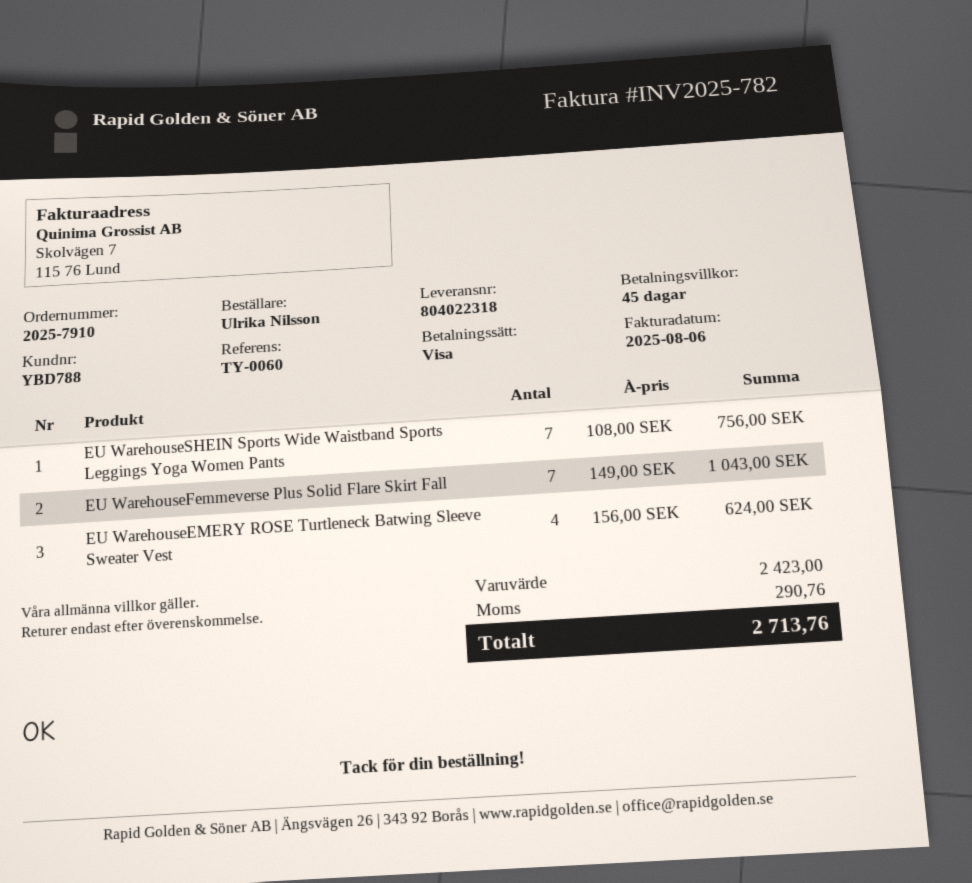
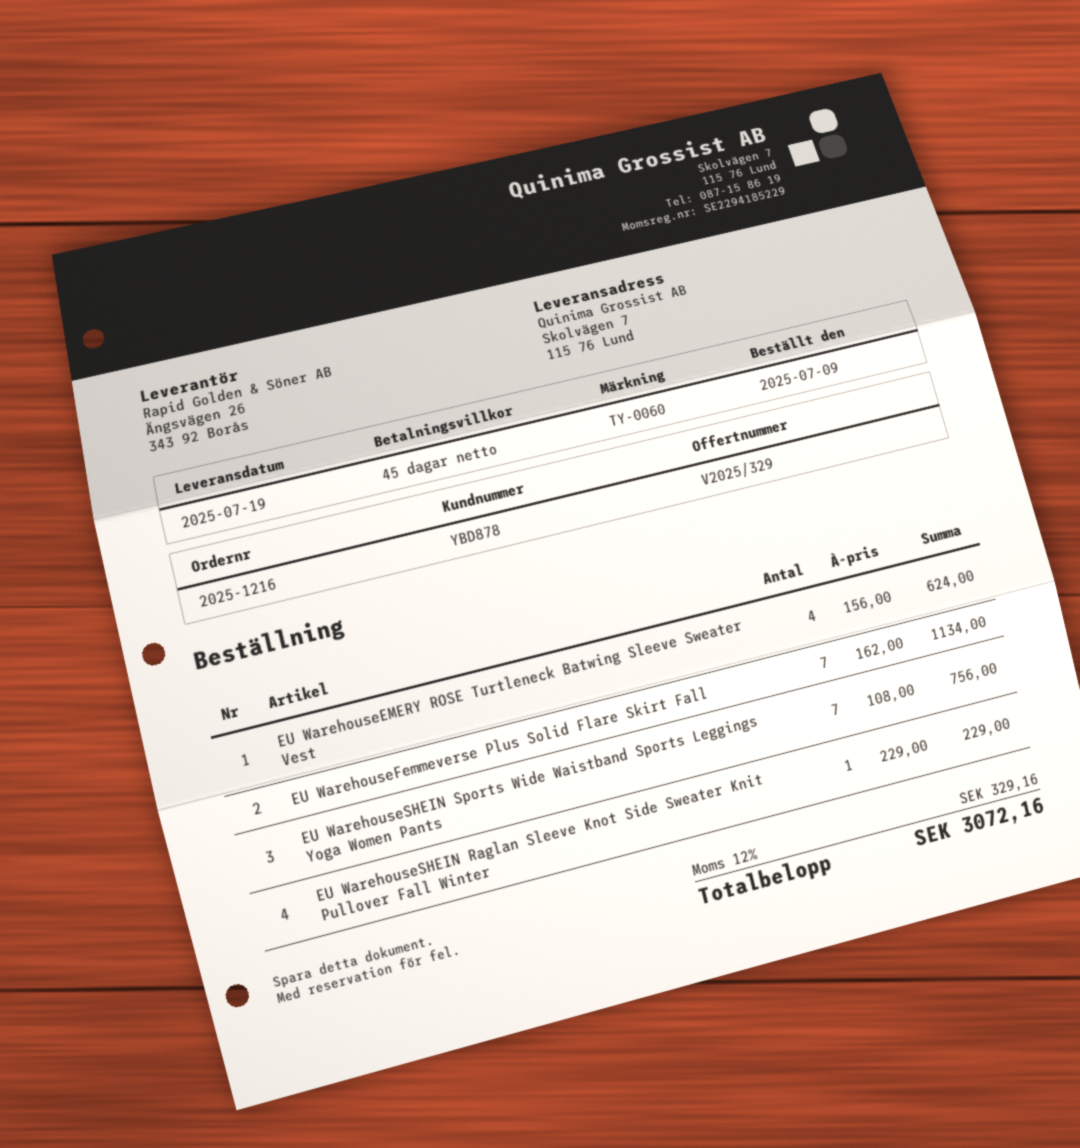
order number: 2025-7910 -> 2025-1216
customer number: YBD788 -> YBD878
EU WarehouseFemmeverse Plus Solid Flare Skirt Fall: 7 x 149.00 = 1043.00 -> 7 x 162.00 = 1134.00
EU WarehouseSHEIN Raglan Sleeve Knot Side Sweater Knit Pullover Fall Winter: none -> 1 x 229.00 = 229.00
tax: 290.76 -> 329.16
total: 2713.76 -> 3072.16

